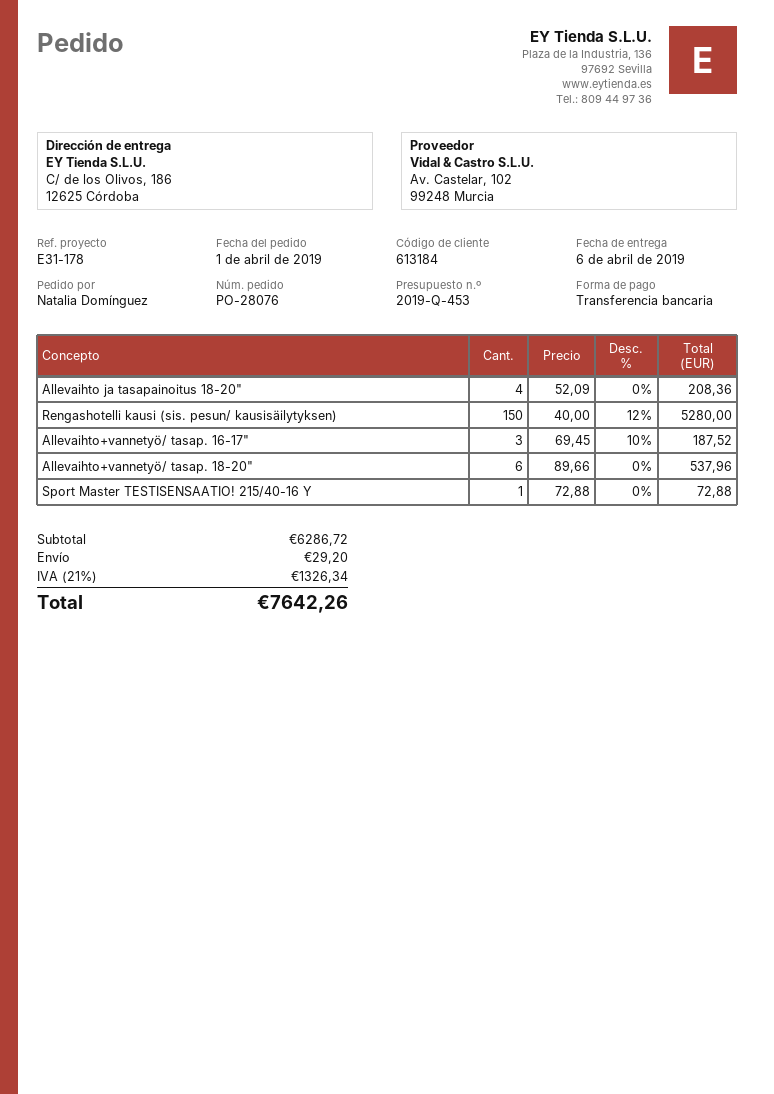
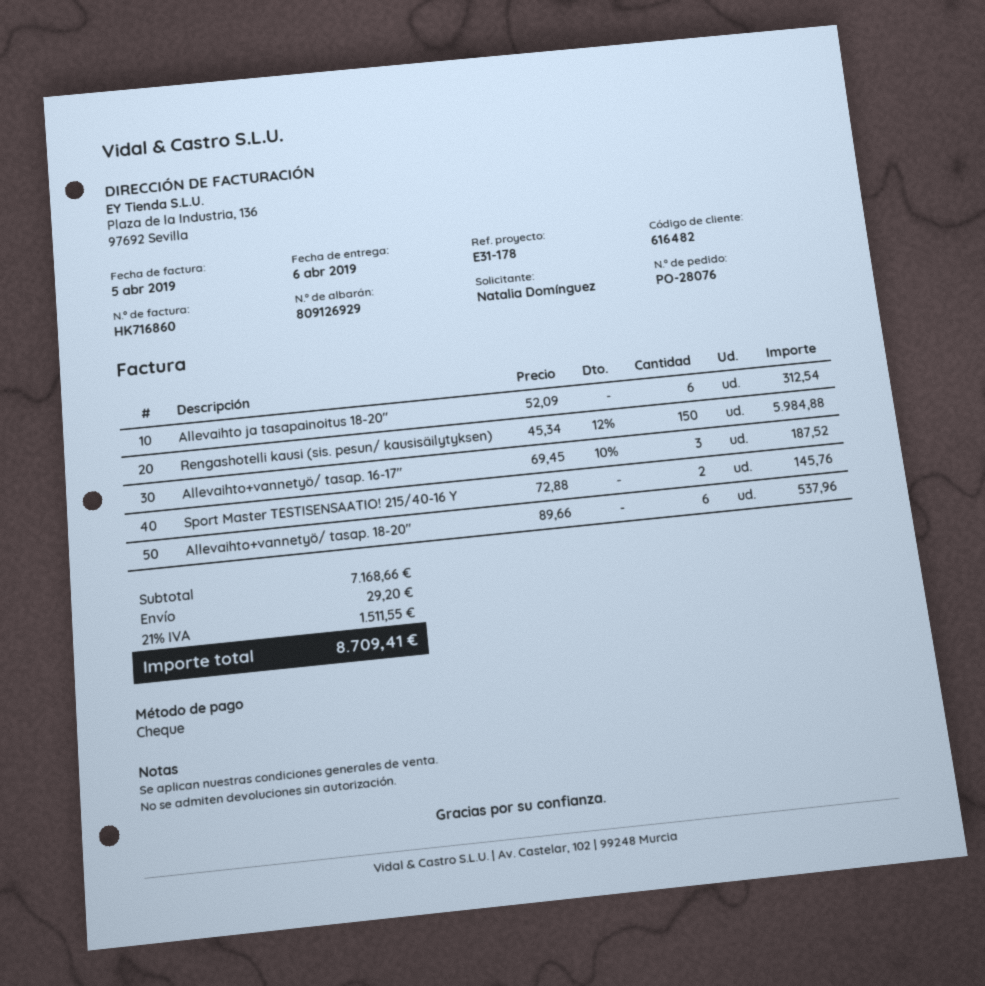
customer number: 613184 -> 616482
payment method: bank transfer -> cheque
Allevaihto ja tasapainoitus 18-20": 4 x 52.09 = 208.36 -> 6 x 52.09 = 312.54
Rengashotelli kausi (sis. pesun/ kausisäilytyksen): 150 x 40.00 - 12% = 5280.00 -> 150 x 45.34 - 12% = 5984.88
Sport Master TESTISENSAATIO! 215/40-16 Y: 1 x 72.88 = 72.88 -> 2 x 72.88 = 145.76
subtotal: 6286.72 -> 7168.66
tax: 21% = 1326.34 -> 21% = 1511.55
total: 7642.26 -> 8709.41

